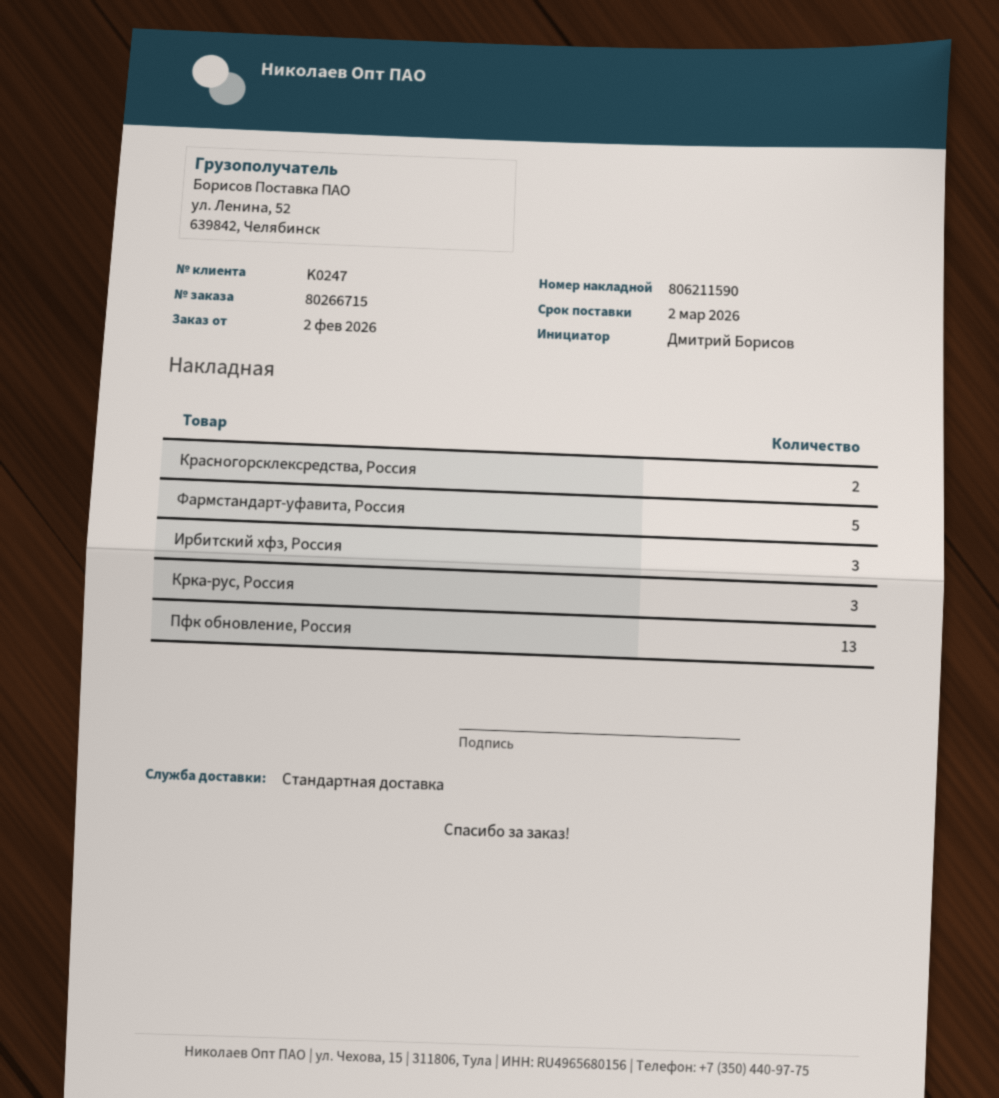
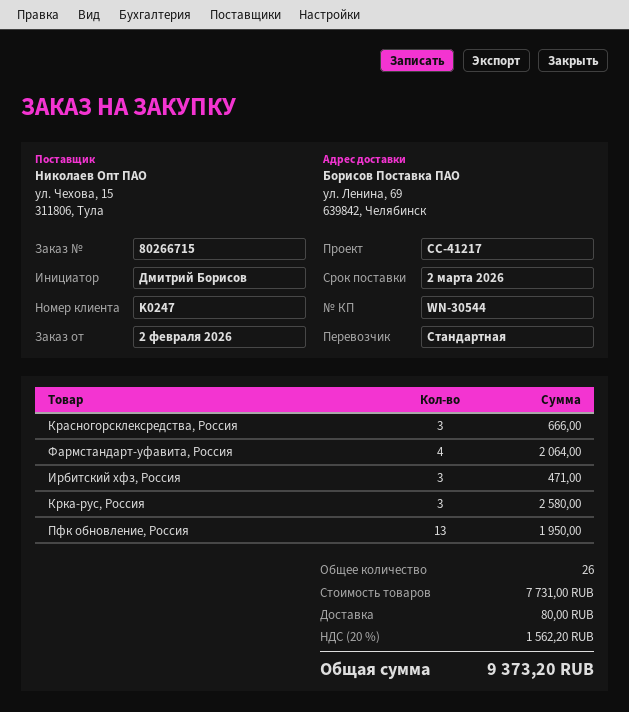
ship to: ул. Ленина, 52, 639842, Челябинск -> ул. Ленина, 69, 639842, Челябинск
Красногорсклексредства, Россия: 2 -> 3
Фармстандарт-уфавита, Россия: 5 -> 4

